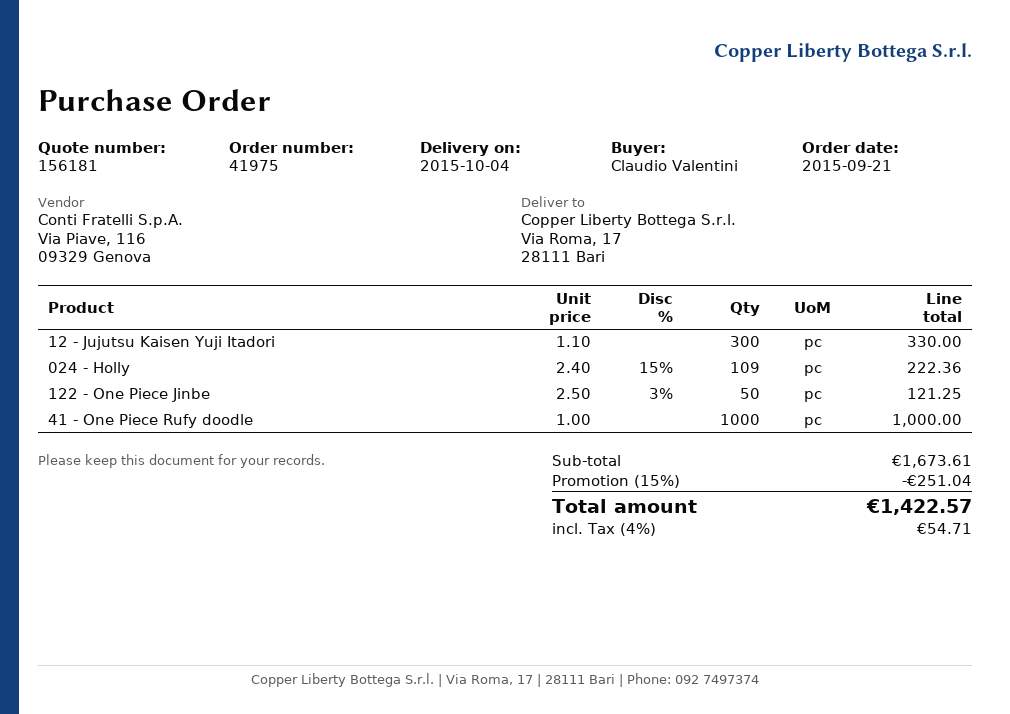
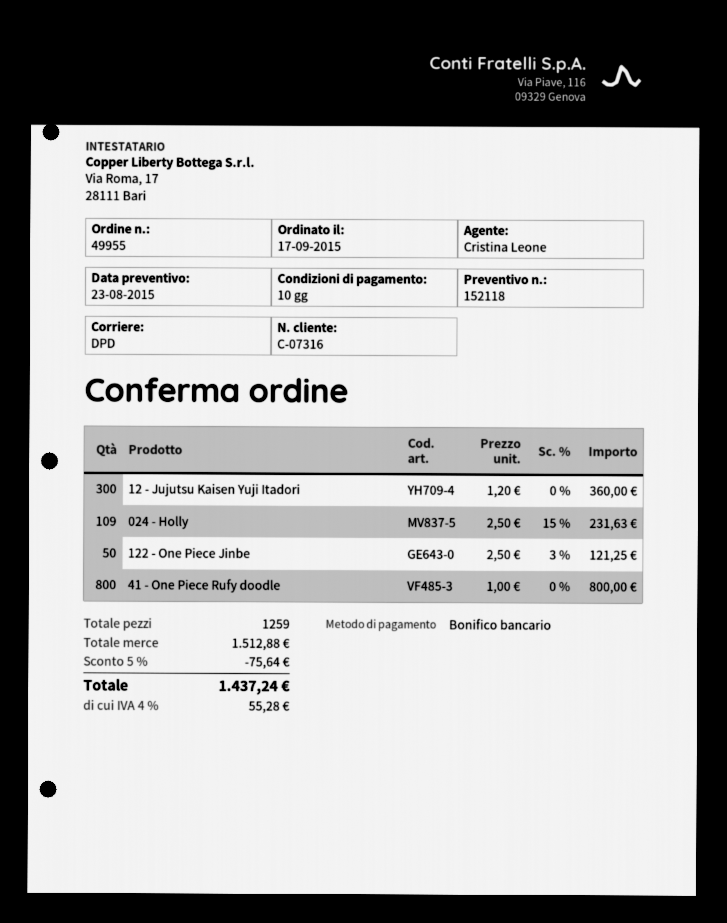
quote number: 156181 -> 152118
order number: 41975 -> 49955
order date: 2015-09-21 -> 2015-09-17
12 - Jujutsu Kaisen Yuji Itadori: 300 x 1.10 = 330.00 -> 300 x 1.20 = 360.00
024 - Holly: 109 x 2.40 - 15% = 222.36 -> 109 x 2.50 - 15% = 231.63
41 - One Piece Rufy doodle: 1000 x 1.00 = 1000.00 -> 800 x 1.00 = 800.00
subtotal: 1673.61 -> 1512.88
discount: 15% = 251.04 -> 5% = 75.64
tax: 4% = 54.71 -> 4% = 55.28
total: 1422.57 -> 1437.24

